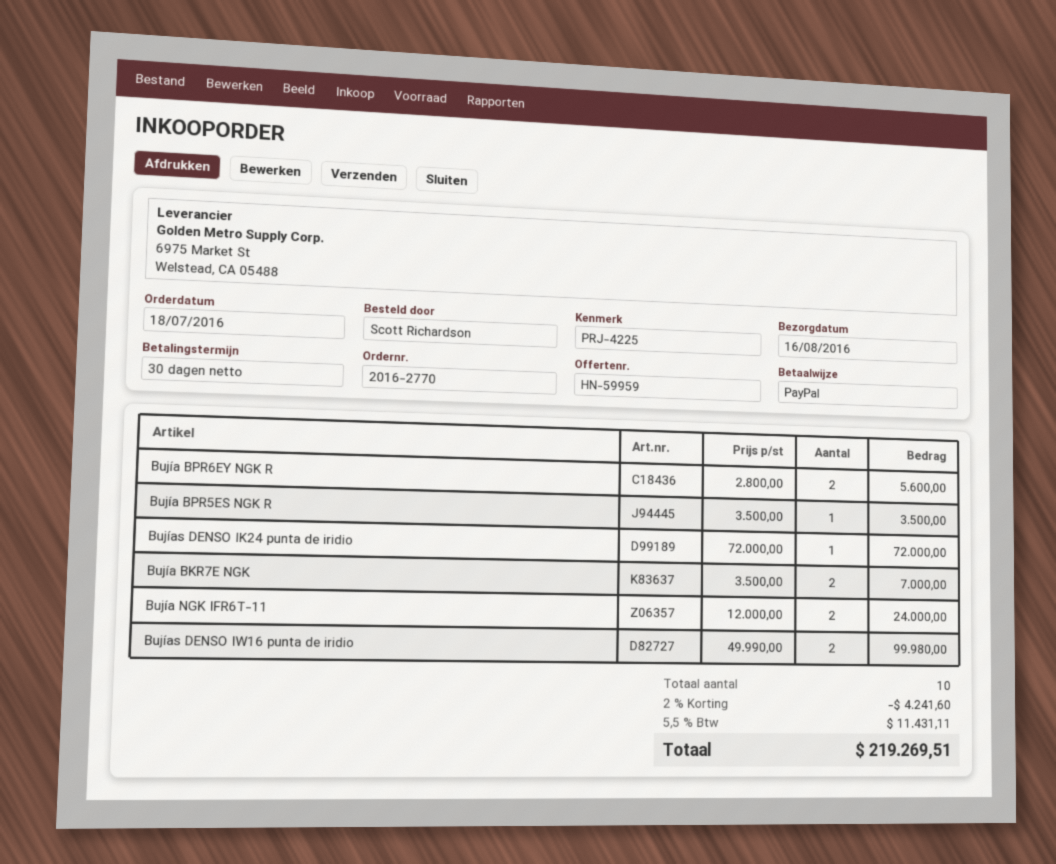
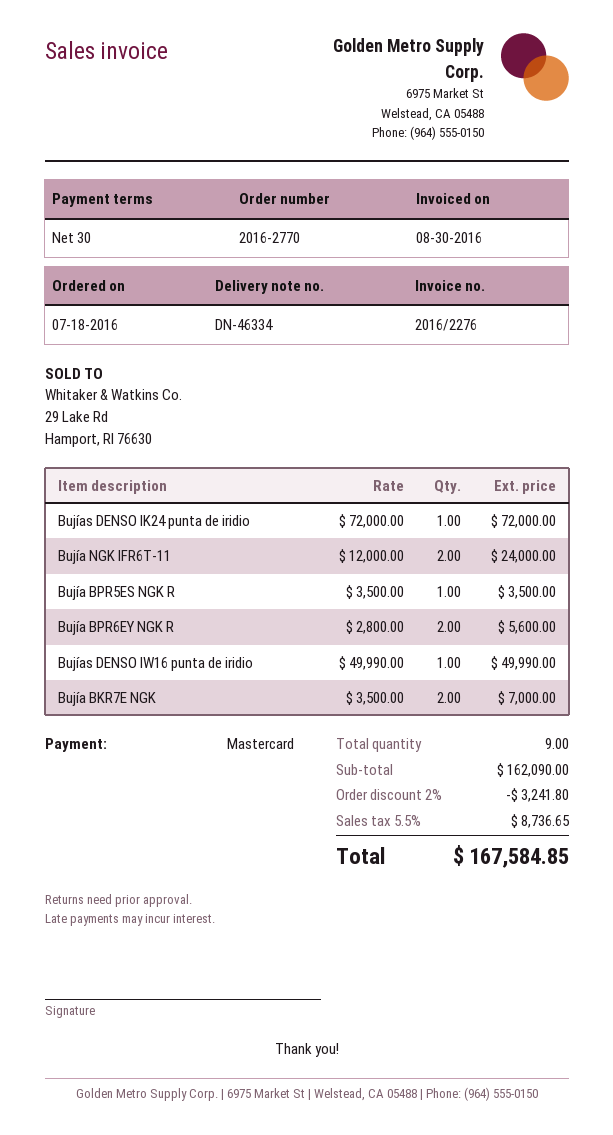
payment method: PayPal -> Mastercard
Bujías DENSO IW16 punta de iridio: 2 x 49990.00 = 99980.00 -> 1 x 49990.00 = 49990.00
total quantity: 10 -> 9
discount: 2% = 4241.60 -> 2% = 3241.80
tax: 5.5% = 11431.11 -> 5.5% = 8736.65
total: 219269.51 -> 167584.85

